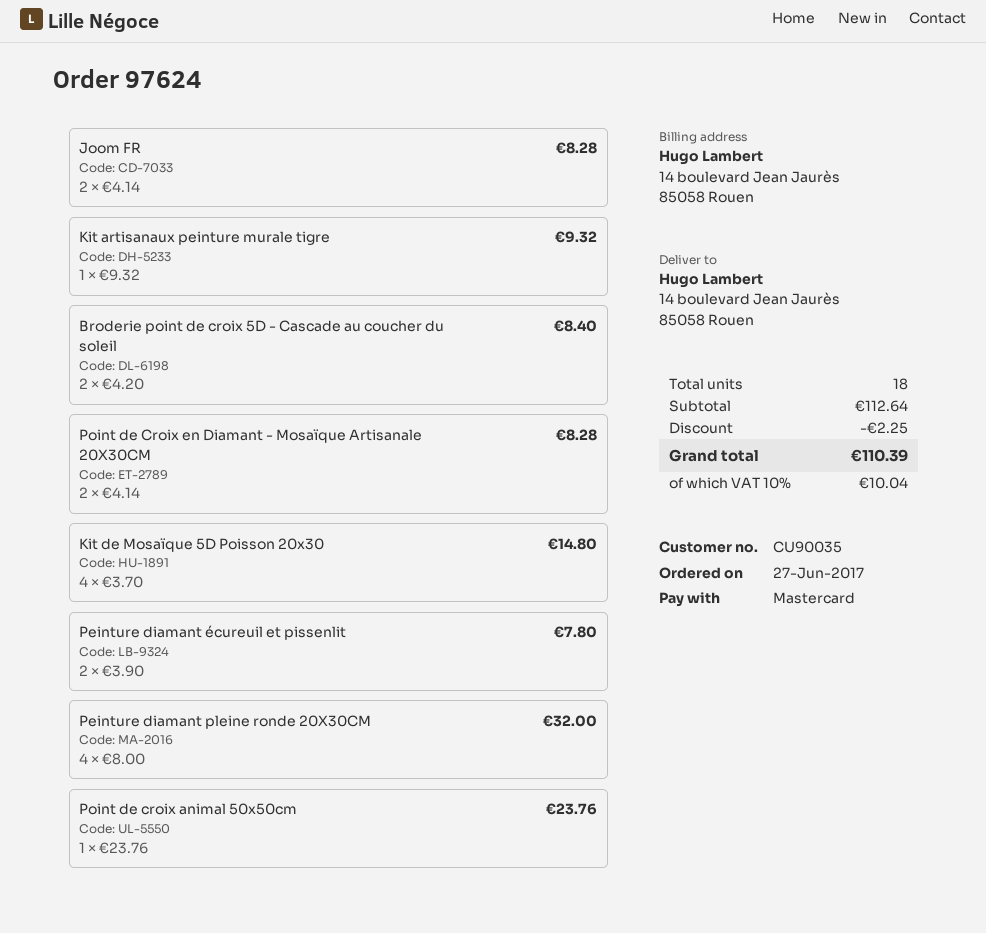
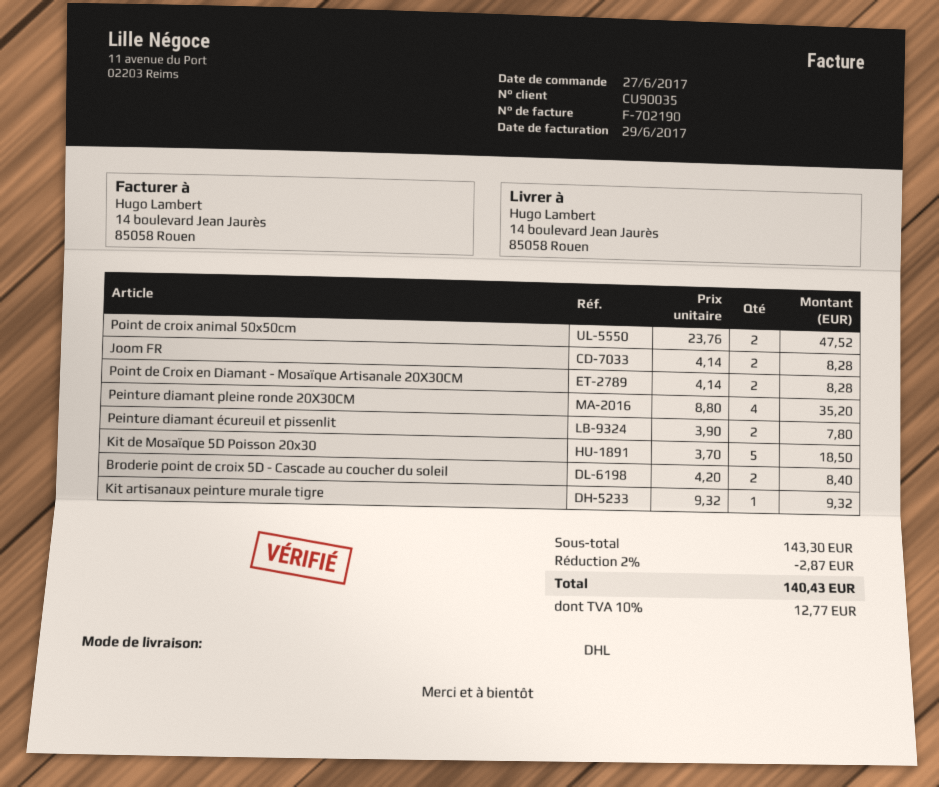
Kit de Mosaïque 5D Poisson 20x30: 4 x 3.70 = 14.80 -> 5 x 3.70 = 18.50
Peinture diamant pleine ronde 20X30CM: 4 x 8.00 = 32.00 -> 4 x 8.80 = 35.20
Point de croix animal 50x50cm: 1 x 23.76 = 23.76 -> 2 x 23.76 = 47.52
subtotal: 112.64 -> 143.30
discount: 2.25 -> 2.87
tax: 10% = 10.04 -> 10% = 12.77
total: 110.39 -> 140.43

